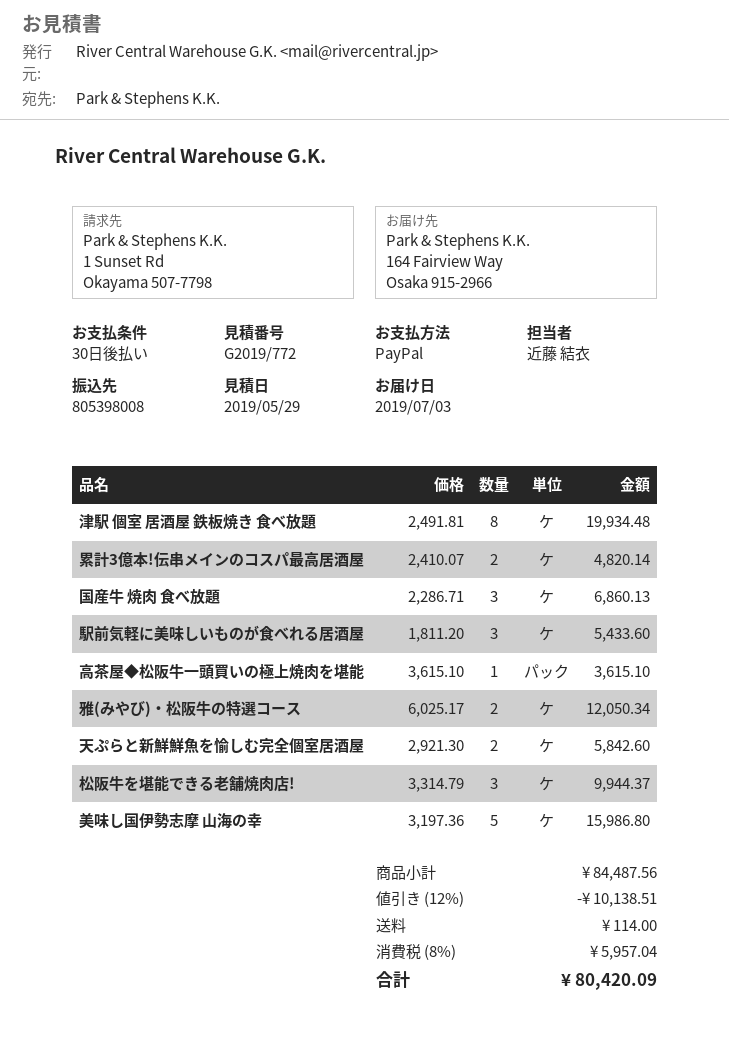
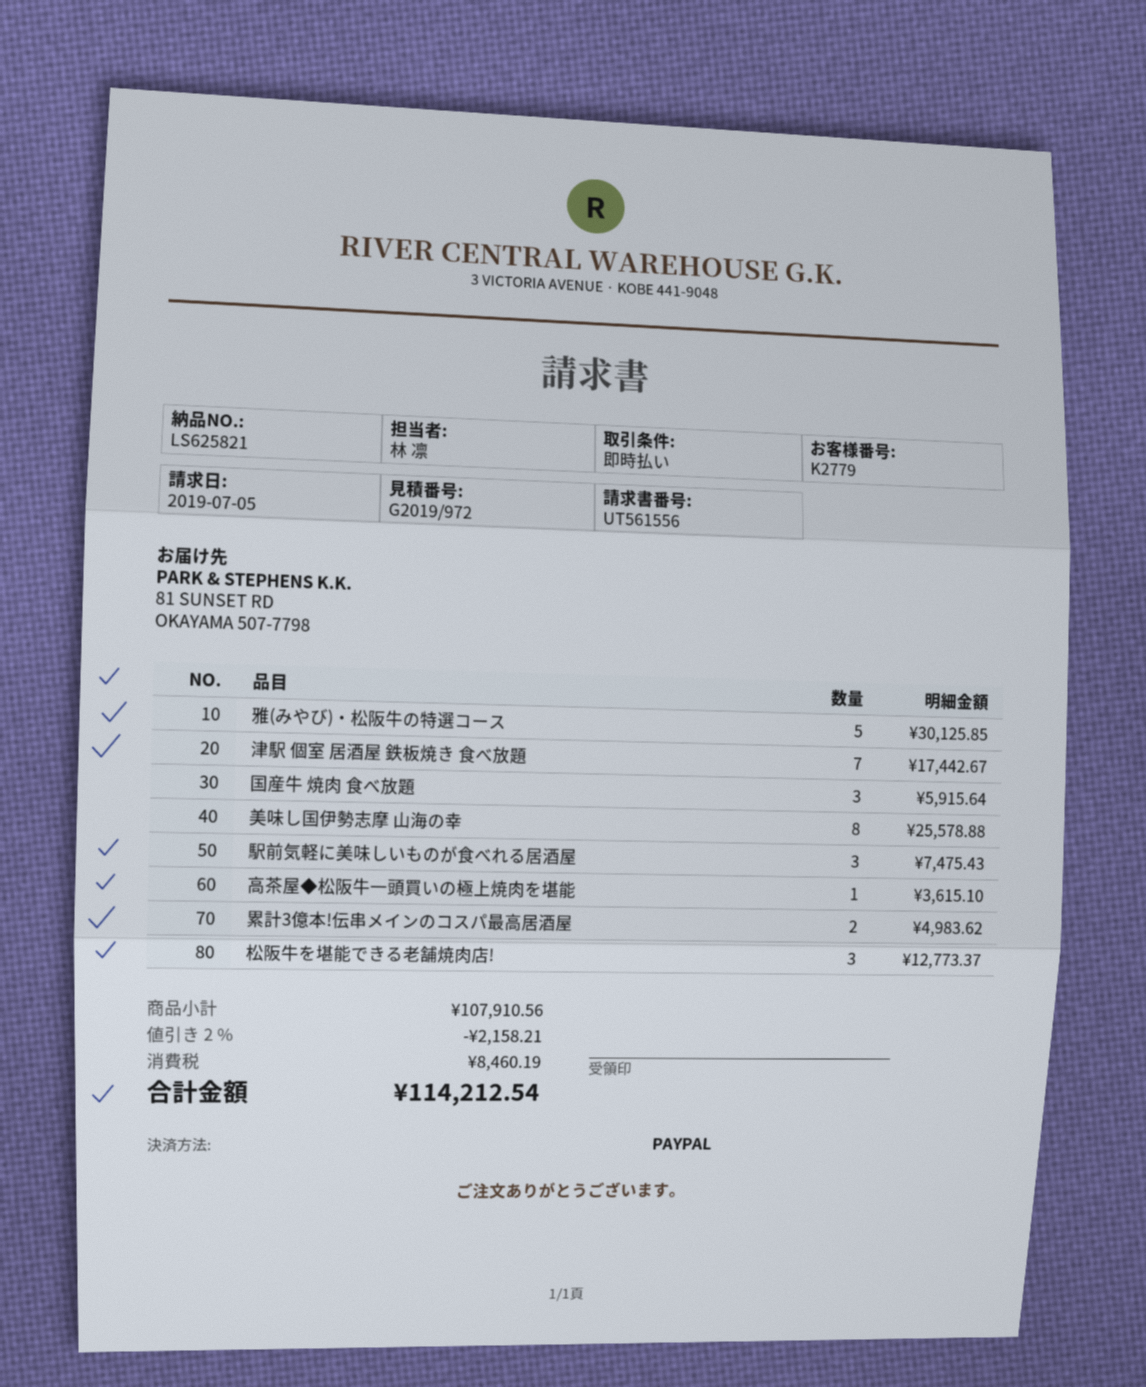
quote number: G2019/772 -> G2019/972
payment terms: 30 days -> on receipt
sales rep: 近藤 結衣 -> 林 凛
ship to: 164 Fairview Way, Osaka 915-2966 -> 81 SUNSET RD, OKAYAMA 507-7798
津駅 個室 居酒屋 鉄板焼き 食べ放題: 8 for 19934.48 -> 7 for 17442.67
累計3億本!伝串メインのコスパ最高居酒屋: 2 for 4820.14 -> 2 for 4983.62
国産牛 焼肉 食べ放題: 3 for 6860.13 -> 3 for 5915.64
駅前気軽に美味しいものが食べれる居酒屋: 3 for 5433.60 -> 3 for 7475.43
雅(みやび)・松阪牛の特選コース: 2 for 12050.34 -> 5 for 30125.85
天ぷらと新鮮鮮魚を愉しむ完全個室居酒屋: 2 for 5842.60 -> none
松阪牛を堪能できる老舗焼肉店!: 3 for 9944.37 -> 3 for 12773.37
美味し国伊勢志摩 山海の幸: 5 for 15986.80 -> 8 for 25578.88
subtotal: 84487.56 -> 107910.56
discount: 12% = 10138.51 -> 2% = 2158.21
shipping: 114.00 -> none
tax: 5957.04 -> 8460.19
total: 80420.09 -> 114212.54

